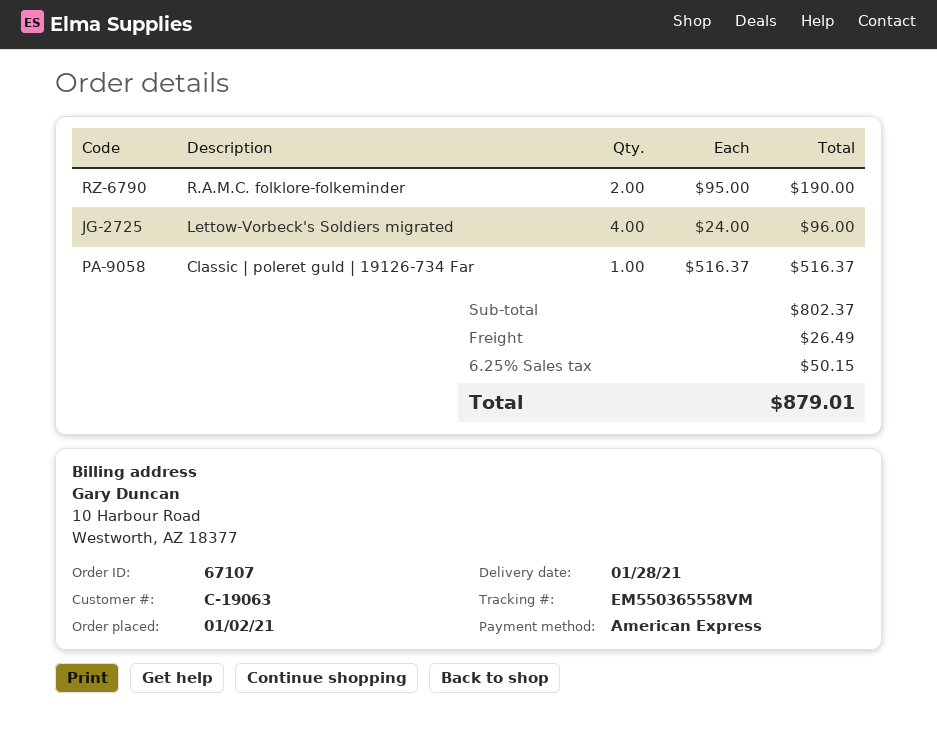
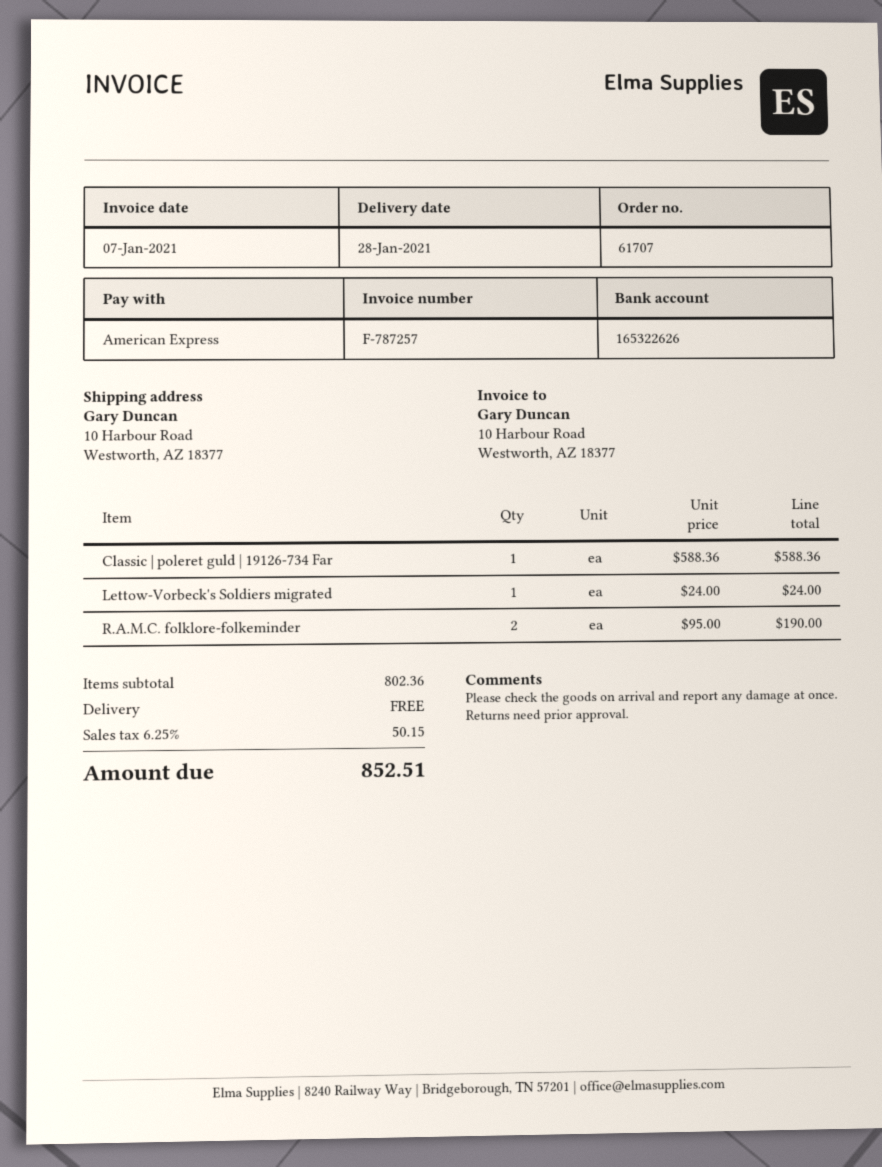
order number: 67107 -> 61707
Lettow-Vorbeck's Soldiers migrated: 4 x 24.00 = 96.00 -> 1 x 24.00 = 24.00
Classic | poleret guld | 19126-734 Far: 1 x 516.37 = 516.37 -> 1 x 588.36 = 588.36
subtotal: 802.37 -> 802.36
shipping: 26.49 -> 0.00
total: 879.01 -> 852.51

